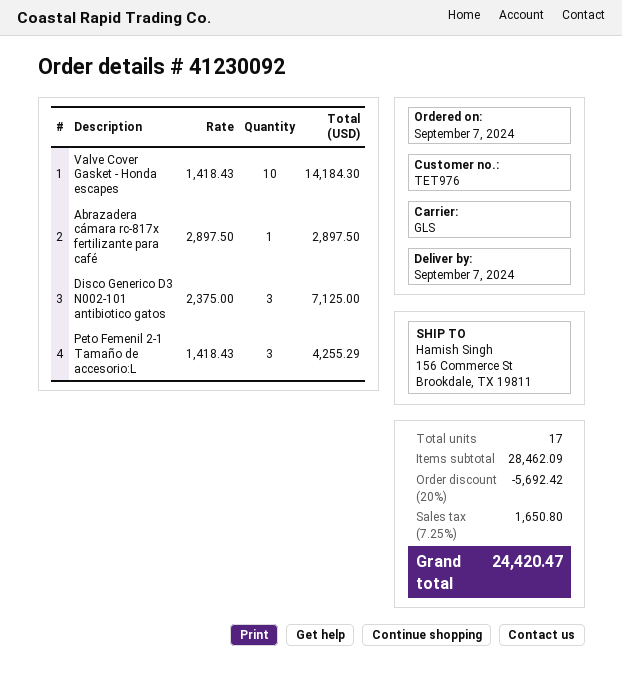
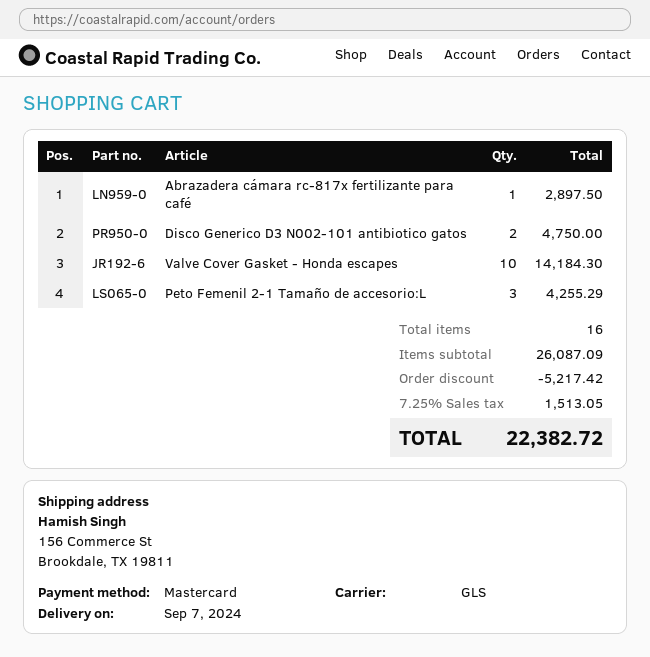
Disco Generico D3 N002-101 antibiotico gatos: 3 for 7125.00 -> 2 for 4750.00
total quantity: 17 -> 16
subtotal: 28462.09 -> 26087.09
discount: 5692.42 -> 5217.42
tax: 7.25% = 1650.80 -> 7.25% = 1513.05
total: 24420.47 -> 22382.72

